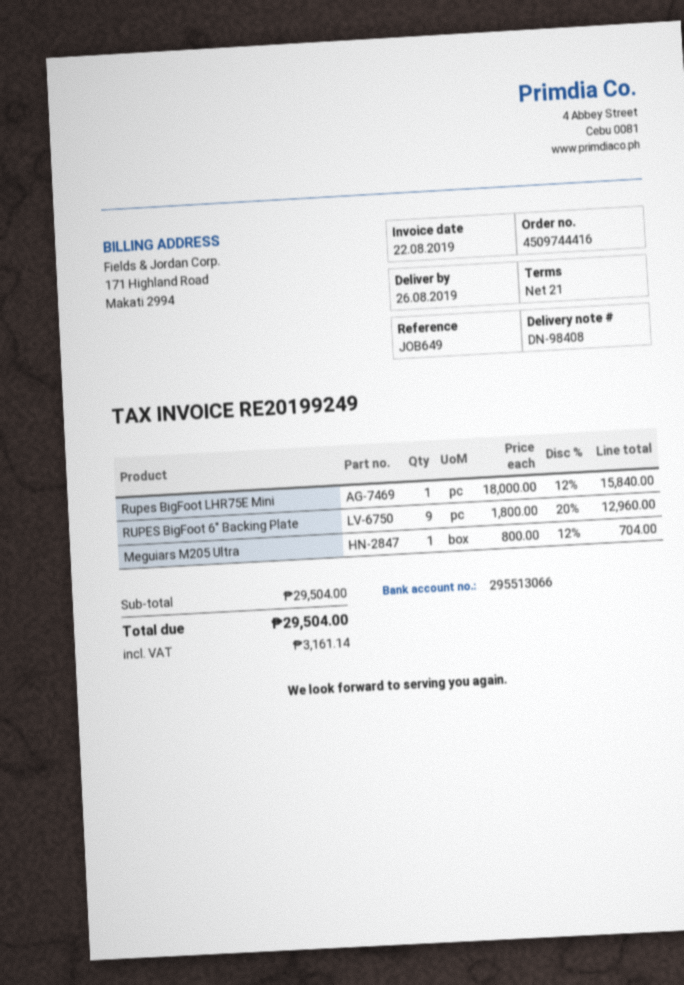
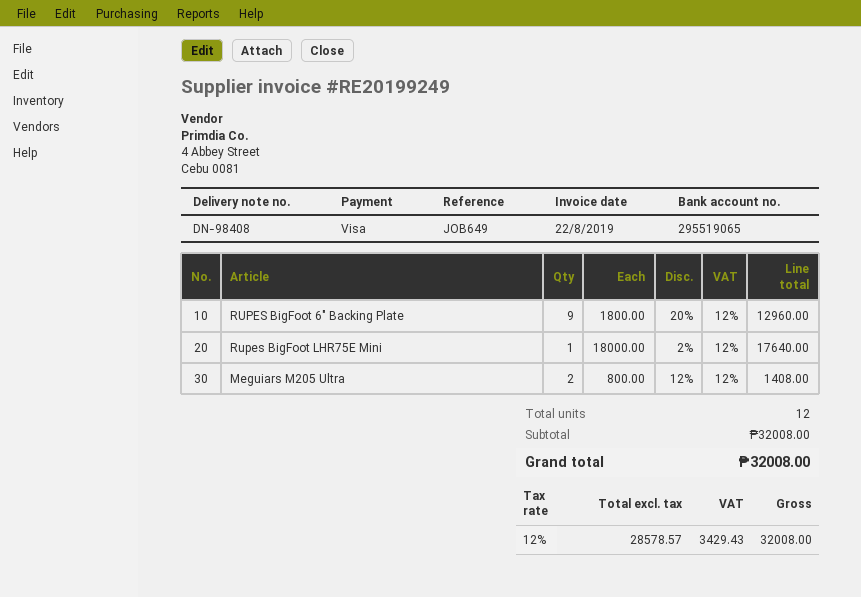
bank account: 295513066 -> 295519065
Rupes BigFoot LHR75E Mini: 1 x 18000.00 - 12% = 15840.00 -> 1 x 18000.00 - 2% = 17640.00
Meguiars M205 Ultra: 1 x 800.00 - 12% = 704.00 -> 2 x 800.00 - 12% = 1408.00
subtotal: 29504.00 -> 32008.00
tax: 3161.14 -> 3429.43
total: 29504.00 -> 32008.00

